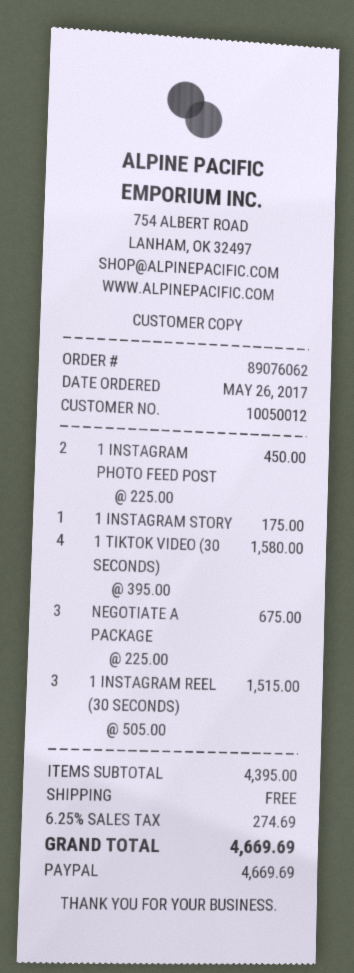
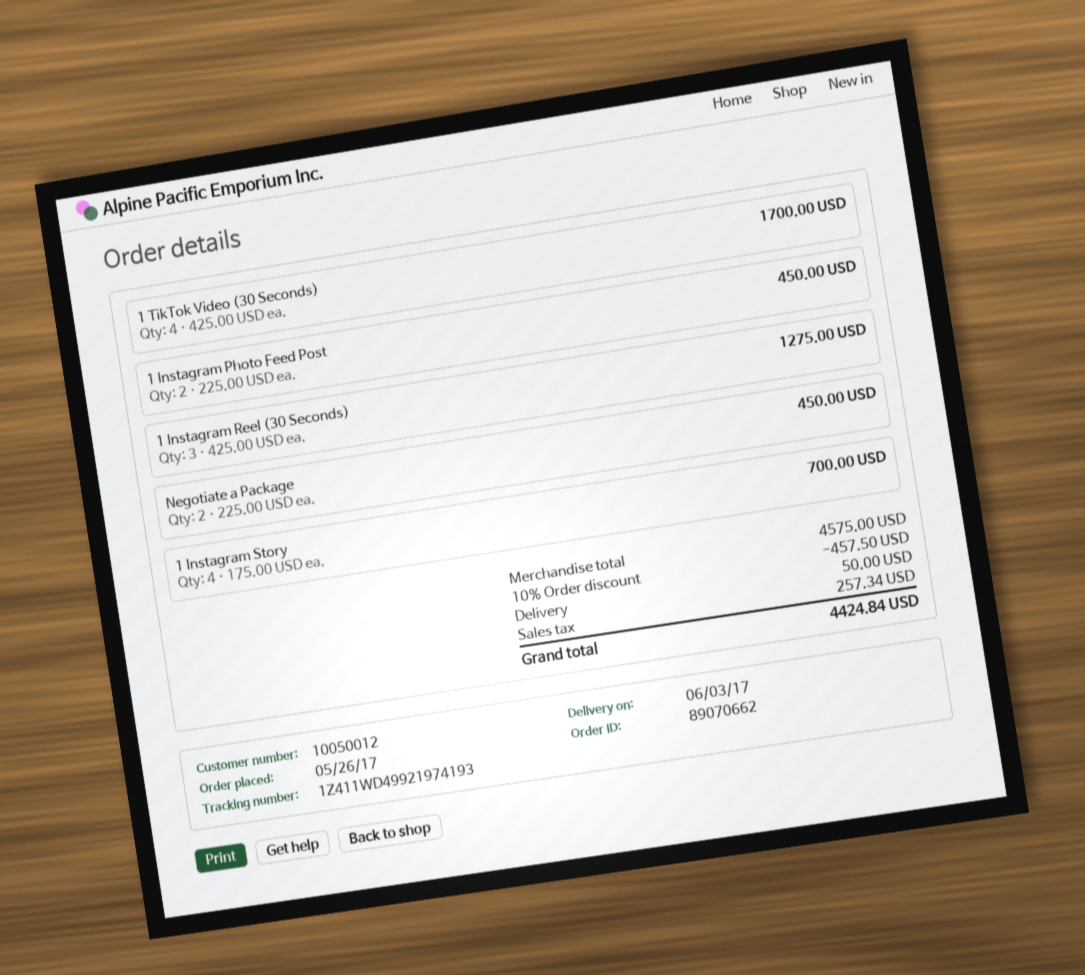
order number: 89076062 -> 89070662
1 INSTAGRAM STORY: 1 x 175.00 = 175.00 -> 4 x 175.00 = 700.00
1 TIKTOK VIDEO (30 SECONDS): 4 x 395.00 = 1580.00 -> 4 x 425.00 = 1700.00
NEGOTIATE A PACKAGE: 3 x 225.00 = 675.00 -> 2 x 225.00 = 450.00
1 INSTAGRAM REEL (30 SECONDS): 3 x 505.00 = 1515.00 -> 3 x 425.00 = 1275.00
subtotal: 4395.00 -> 4575.00
discount: none -> 10% = 457.50
shipping: 0.00 -> 50.00
tax: 274.69 -> 257.34
total: 4669.69 -> 4424.84

